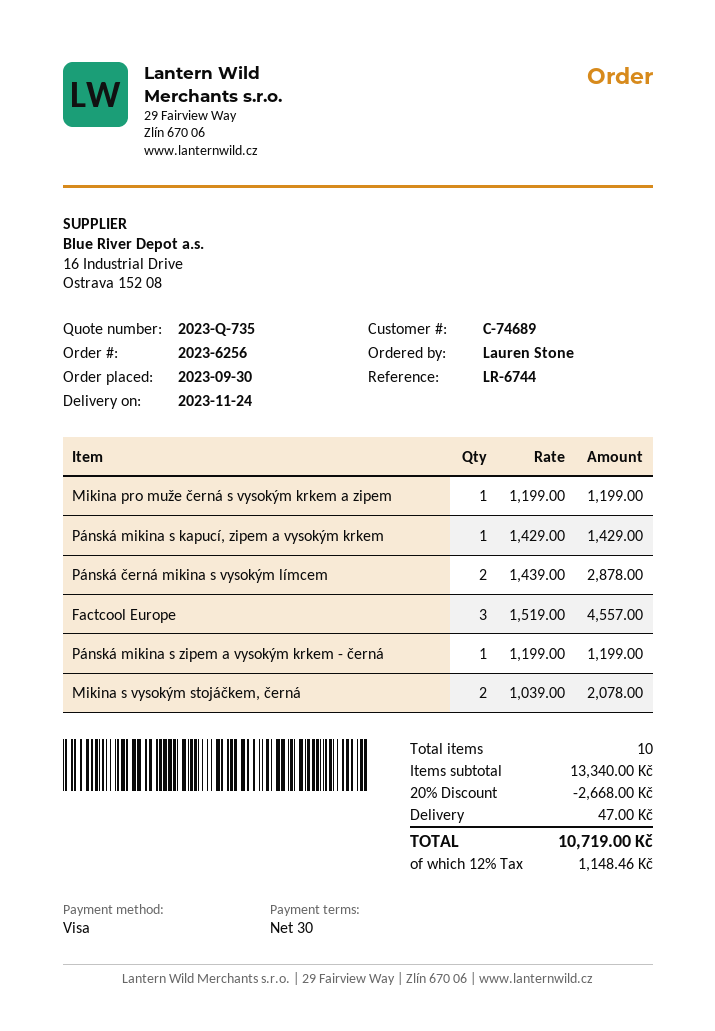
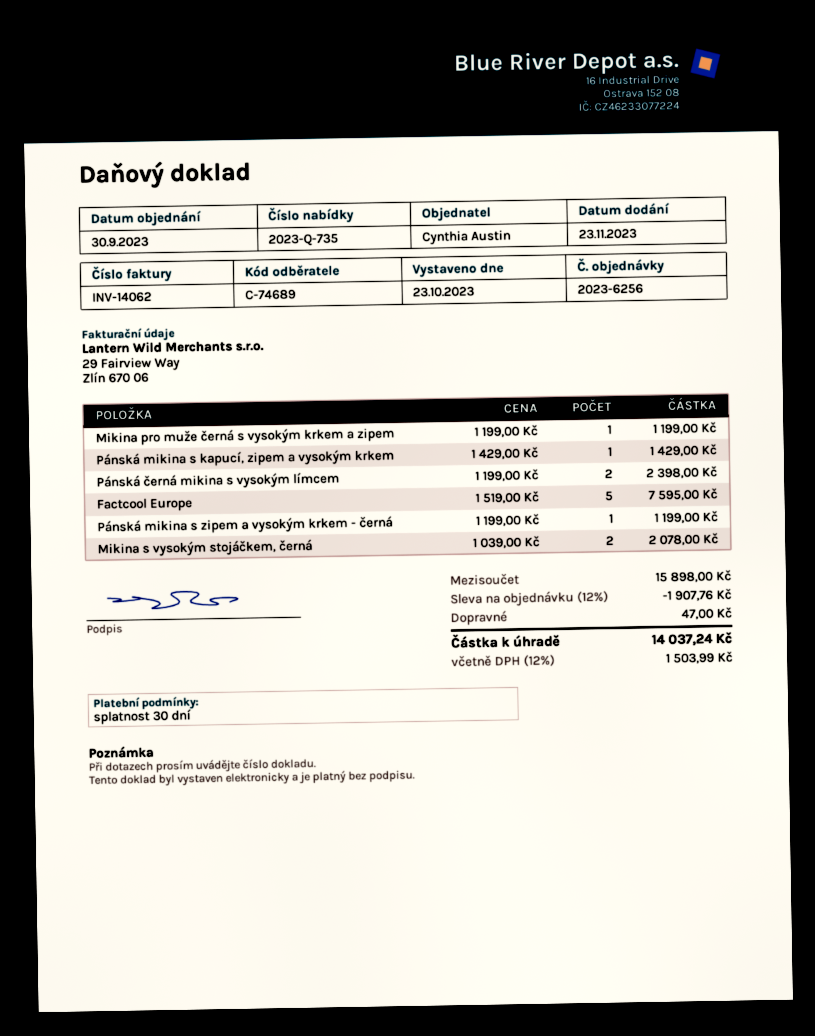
delivery date: 2023-11-24 -> 2023-11-23
ordered by: Lauren Stone -> Cynthia Austin
Pánská černá mikina s vysokým límcem: 2 x 1439.00 = 2878.00 -> 2 x 1199.00 = 2398.00
Factcool Europe: 3 x 1519.00 = 4557.00 -> 5 x 1519.00 = 7595.00
subtotal: 13340.00 -> 15898.00
discount: 20% = 2668.00 -> 12% = 1907.76
tax: 12% = 1148.46 -> 12% = 1503.99
total: 10719.00 -> 14037.24

